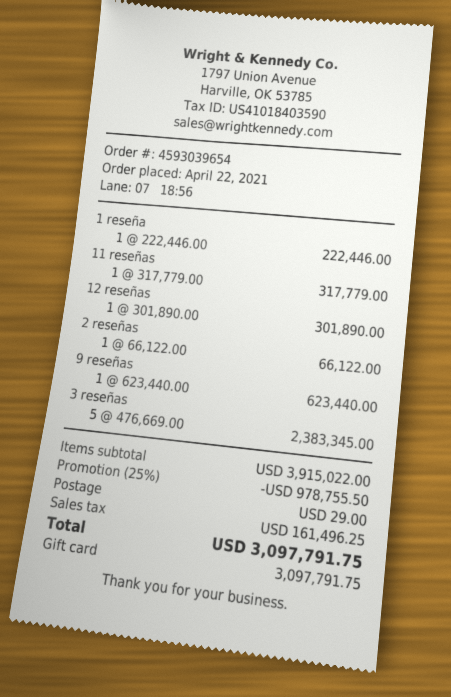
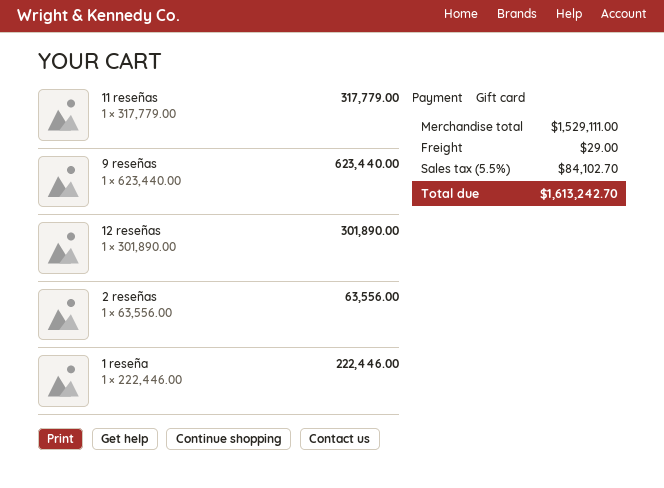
2 reseñas: 1 x 66122.00 = 66122.00 -> 1 x 63556.00 = 63556.00
3 reseñas: 5 x 476669.00 = 2383345.00 -> none
subtotal: 3915022.00 -> 1529111.00
discount: 25% = 978755.50 -> none
tax: 161496.25 -> 84102.70
total: 3097791.75 -> 1613242.70

